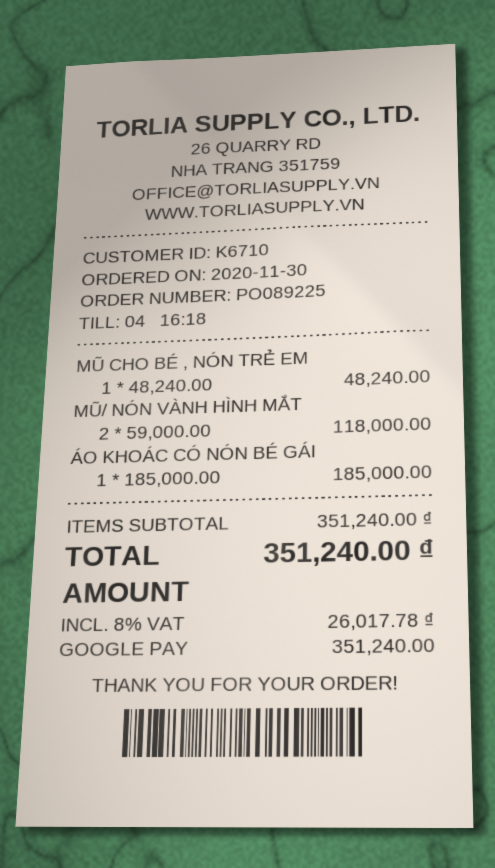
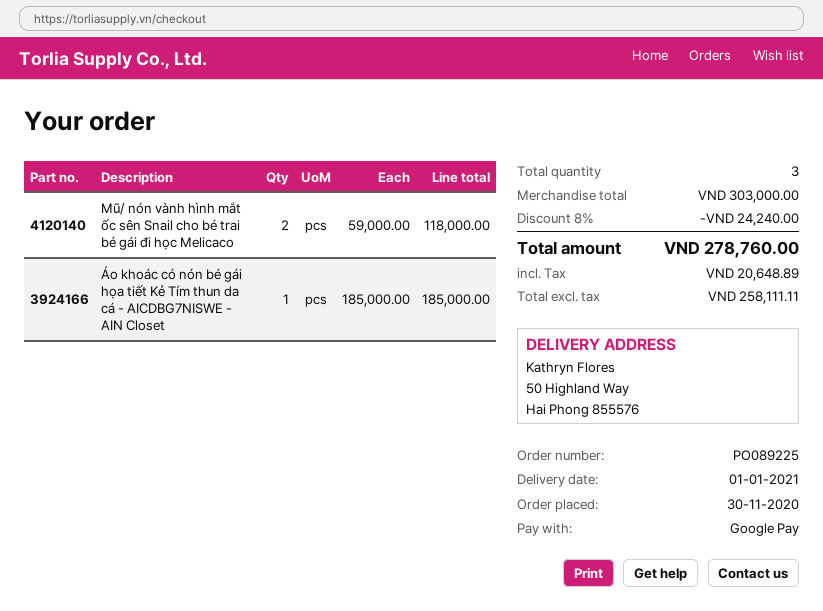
MŨ CHO BÉ , NÓN TRẺ EM: 1 x 48240.00 = 48240.00 -> none
subtotal: 351240.00 -> 303000.00
discount: none -> 8% = 24240.00
tax: 26017.78 -> 20648.89
total: 351240.00 -> 278760.00

